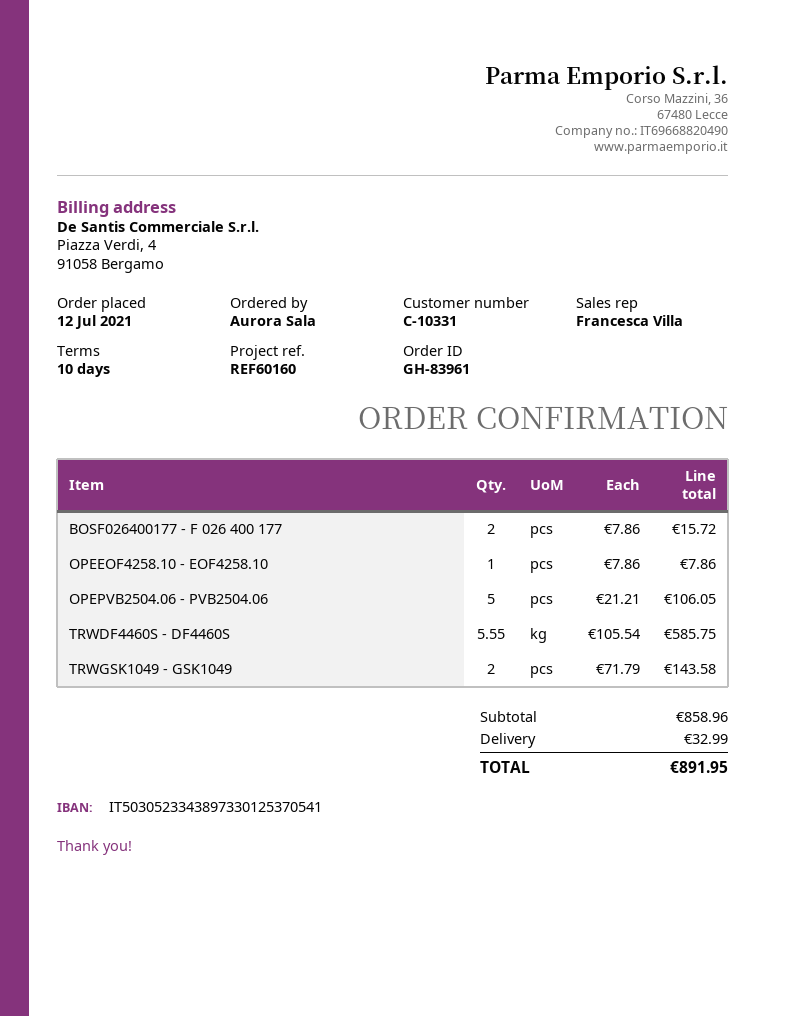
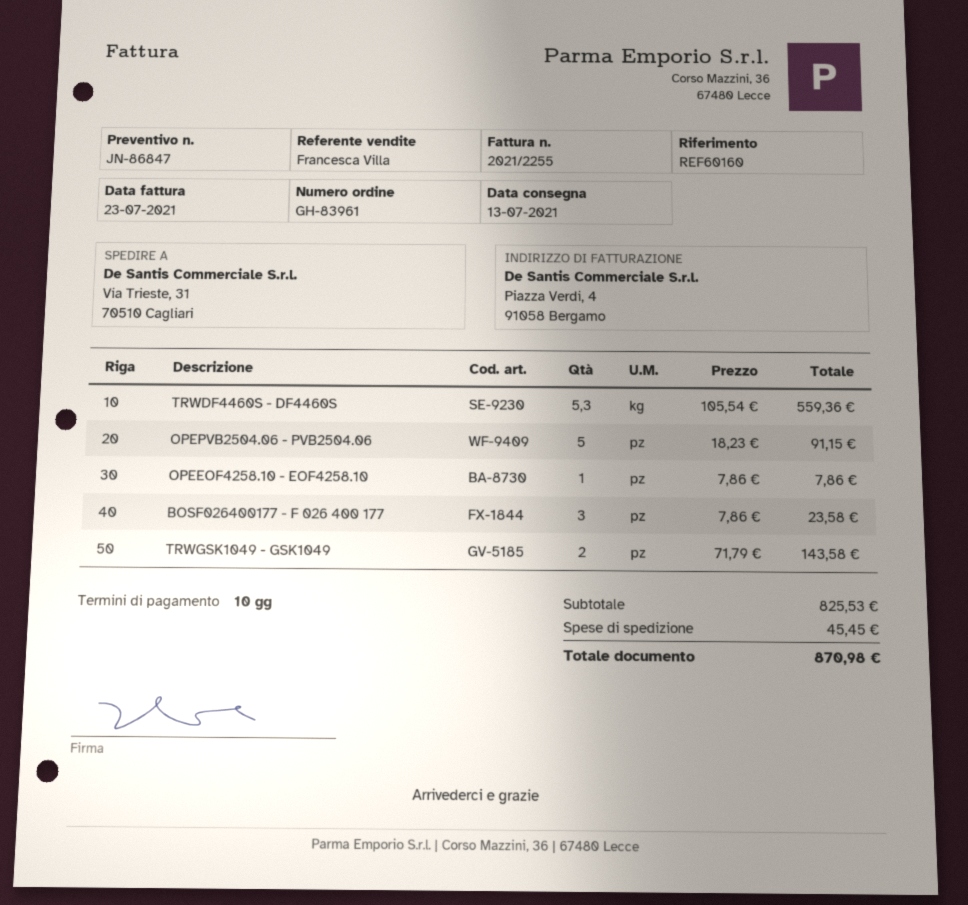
BOSF026400177 - F 026 400 177: 2 x 7.86 = 15.72 -> 3 x 7.86 = 23.58
OPEPVB2504.06 - PVB2504.06: 5 x 21.21 = 106.05 -> 5 x 18.23 = 91.15
TRWDF4460S - DF4460S: 5.55 x 105.54 = 585.75 -> 5.3 x 105.54 = 559.36
subtotal: 858.96 -> 825.53
shipping: 32.99 -> 45.45
total: 891.95 -> 870.98

